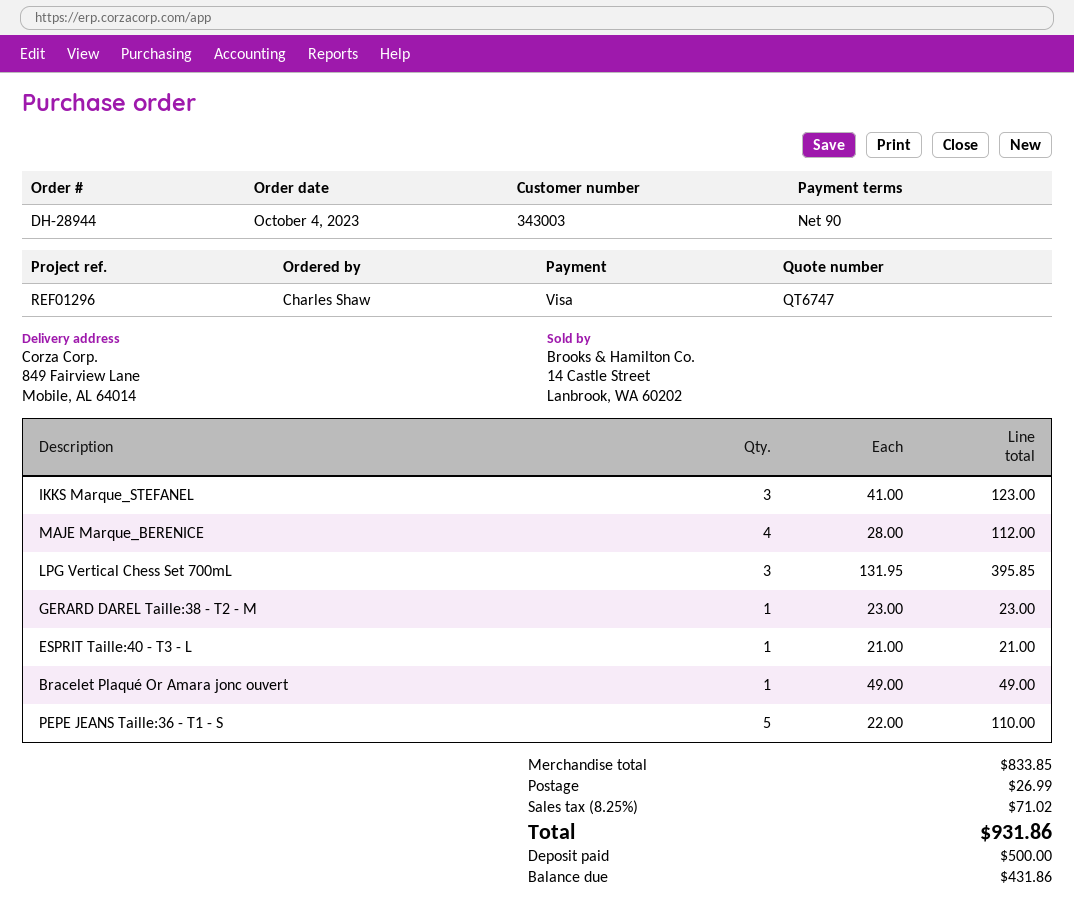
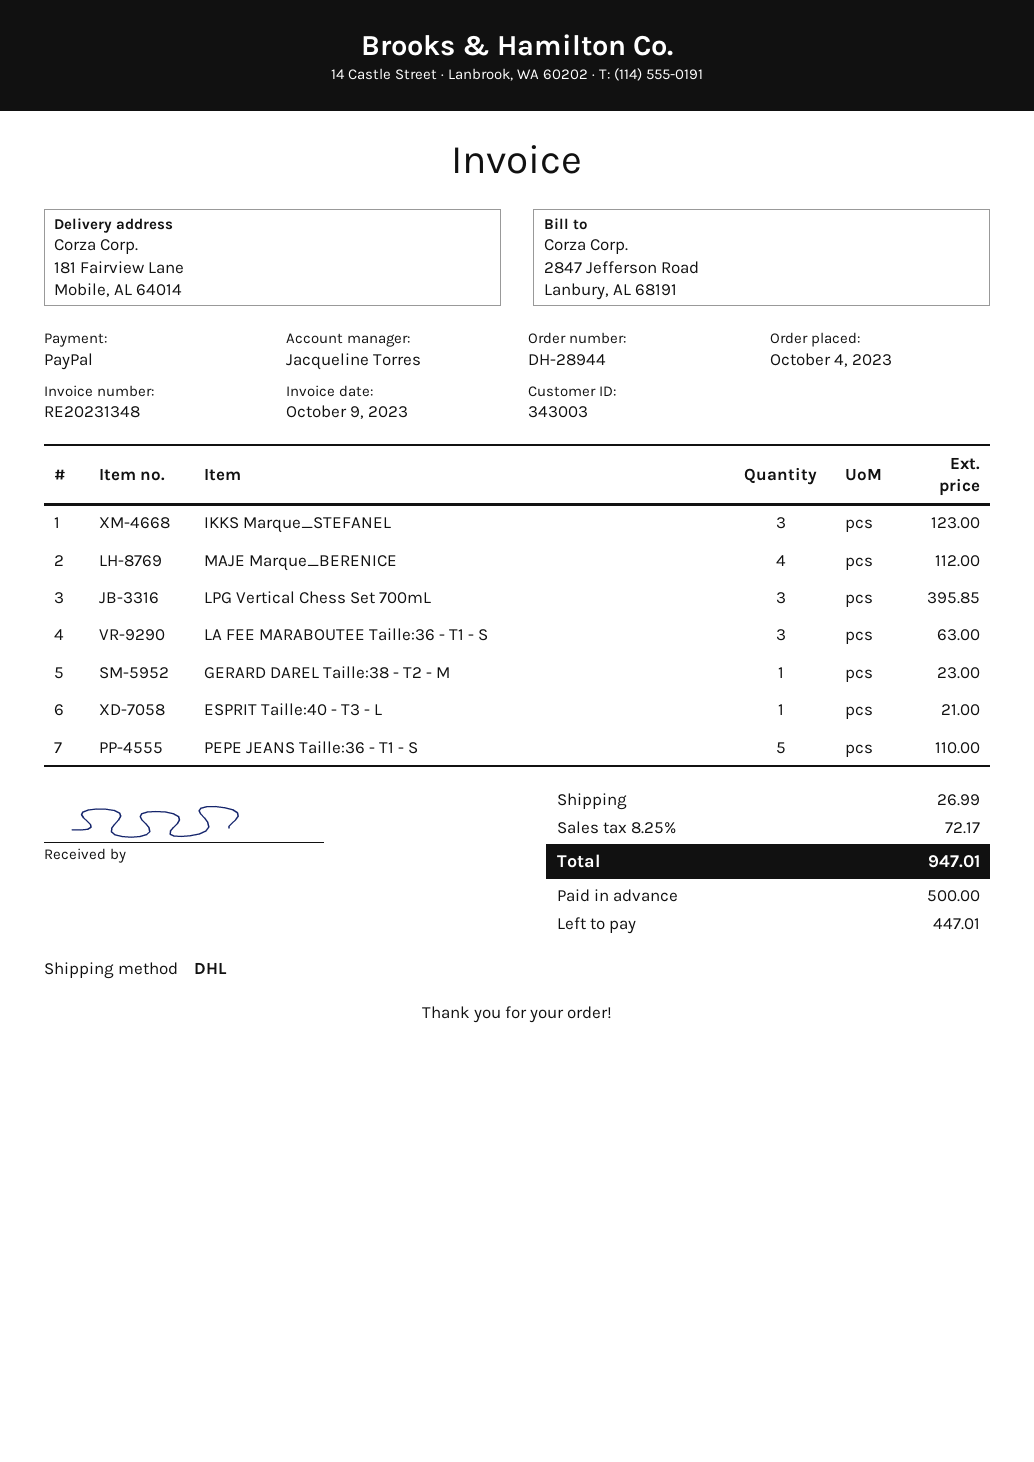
payment method: Visa -> PayPal
ship to: 849 Fairview Lane, Mobile, AL 64014 -> 181 Fairview Lane, Mobile, AL 64014
Bracelet Plaqué Or Amara jonc ouvert: 1 for 49.00 -> none
LA FEE MARABOUTEE Taille:36 - T1 - S: none -> 3 for 63.00
tax: 8.25% = 71.02 -> 8.25% = 72.17
total: 931.86 -> 947.01
balance: 431.86 -> 447.01

